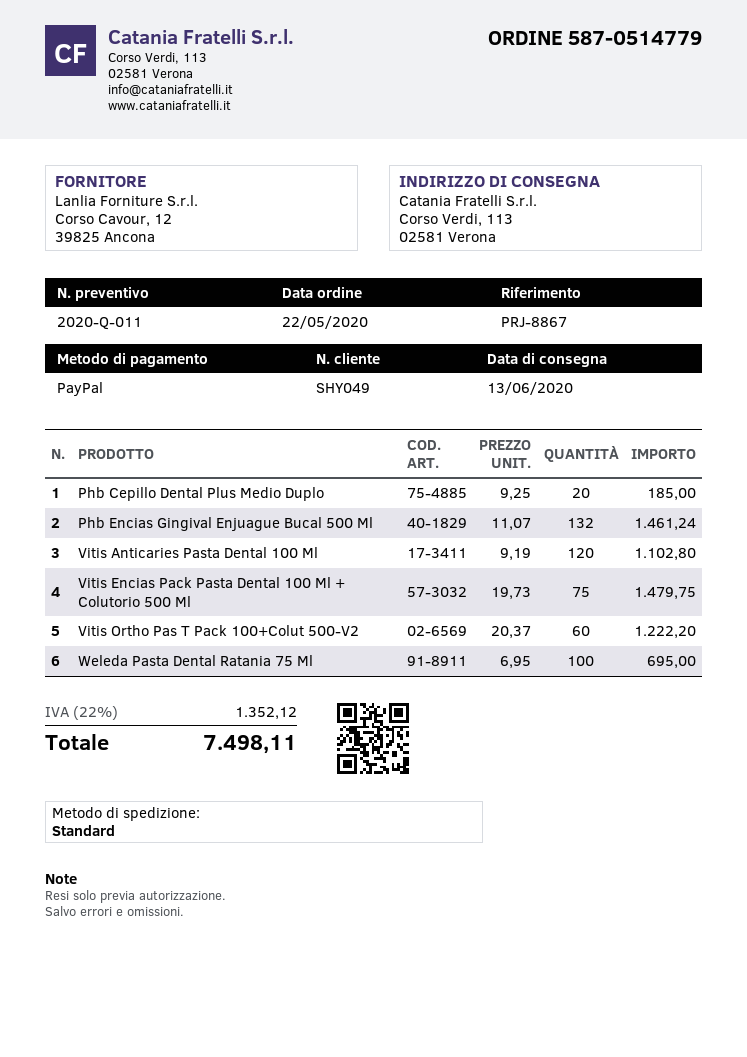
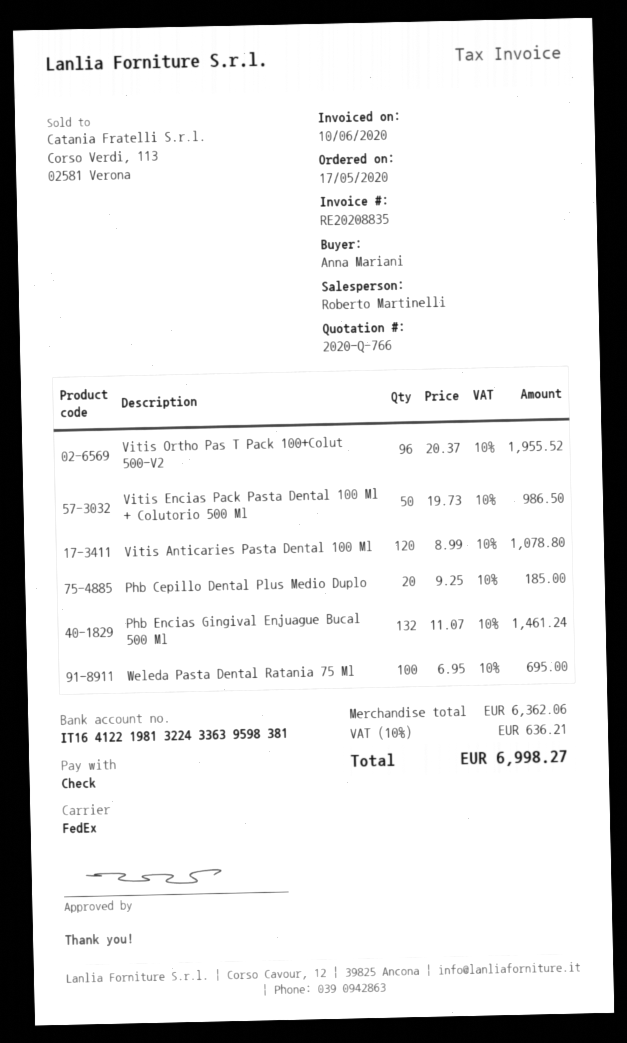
quote number: 2020-Q-011 -> 2020-Q-766
order date: 2020-05-22 -> 2020-05-17
payment method: PayPal -> cheque
shipping method: standard -> FedEx
Vitis Anticaries Pasta Dental 100 Ml: 120 x 9.19 = 1102.80 -> 120 x 8.99 = 1078.80
Vitis Encias Pack Pasta Dental 100 Ml + Colutorio 500 Ml: 75 x 19.73 = 1479.75 -> 50 x 19.73 = 986.50
Vitis Ortho Pas T Pack 100+Colut 500-V2: 60 x 20.37 = 1222.20 -> 96 x 20.37 = 1955.52
tax: 22% = 1352.12 -> 10% = 636.21
total: 7498.11 -> 6998.27

